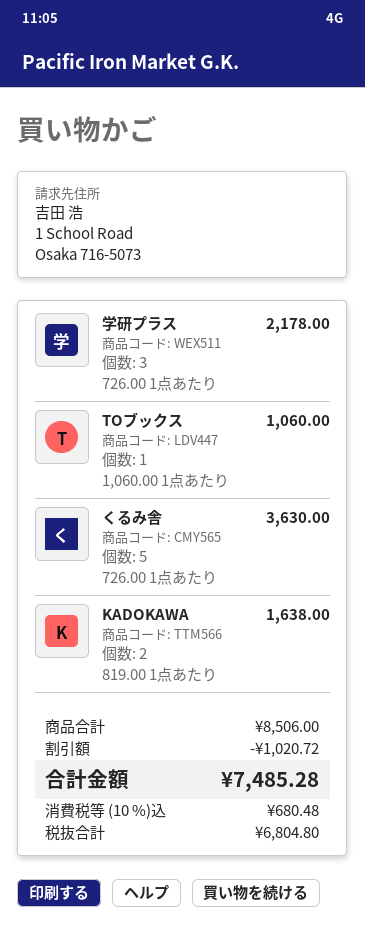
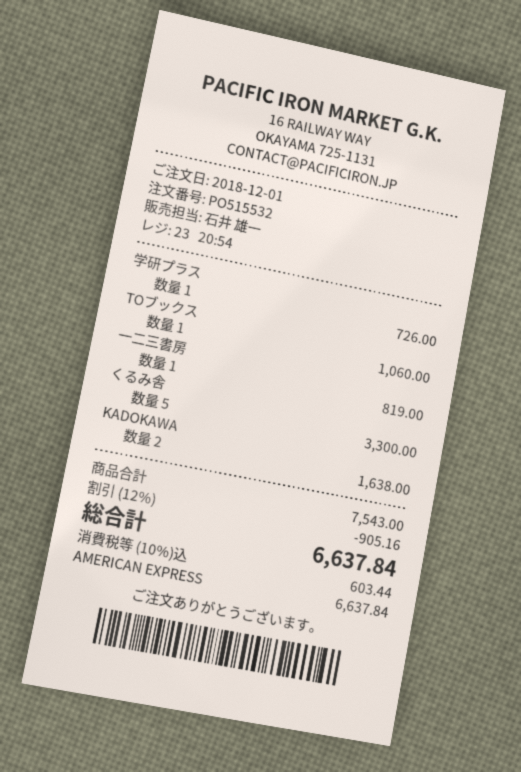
学研プラス: 3 for 2178.00 -> 1 for 726.00
くるみ舎: 5 for 3630.00 -> 5 for 3300.00
一二三書房: none -> 1 for 819.00
subtotal: 8506.00 -> 7543.00
discount: 1020.72 -> 905.16
tax: 10% = 680.48 -> 10% = 603.44
total: 7485.28 -> 6637.84

